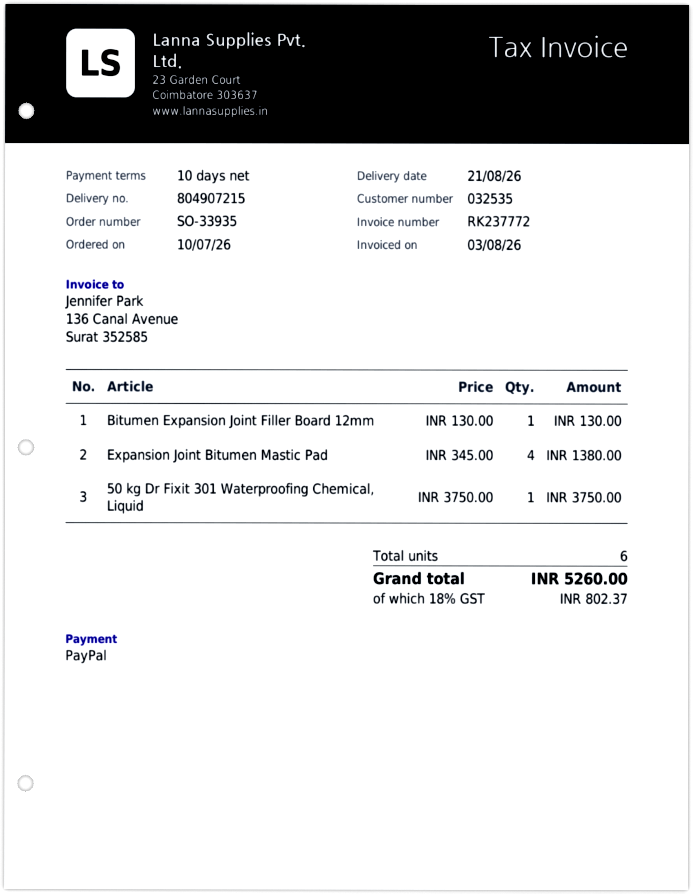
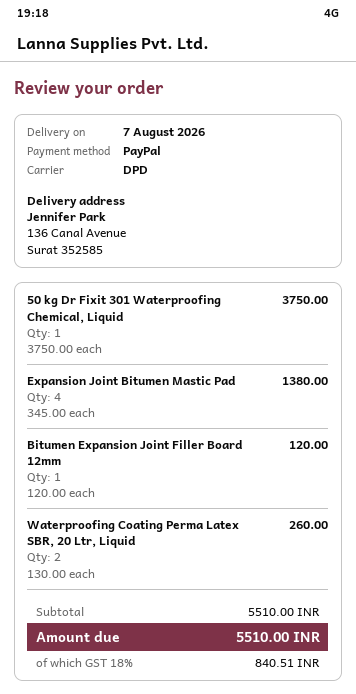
delivery date: 2026-08-21 -> 2026-08-07
Bitumen Expansion Joint Filler Board 12mm: 1 x 130.00 = 130.00 -> 1 x 120.00 = 120.00
Waterproofing Coating Perma Latex SBR, 20 Ltr, Liquid: none -> 2 x 130.00 = 260.00
tax: 18% = 802.37 -> 18% = 840.51
total: 5260.00 -> 5510.00

